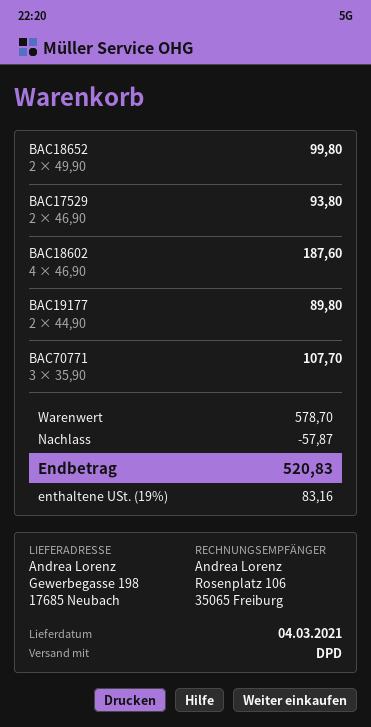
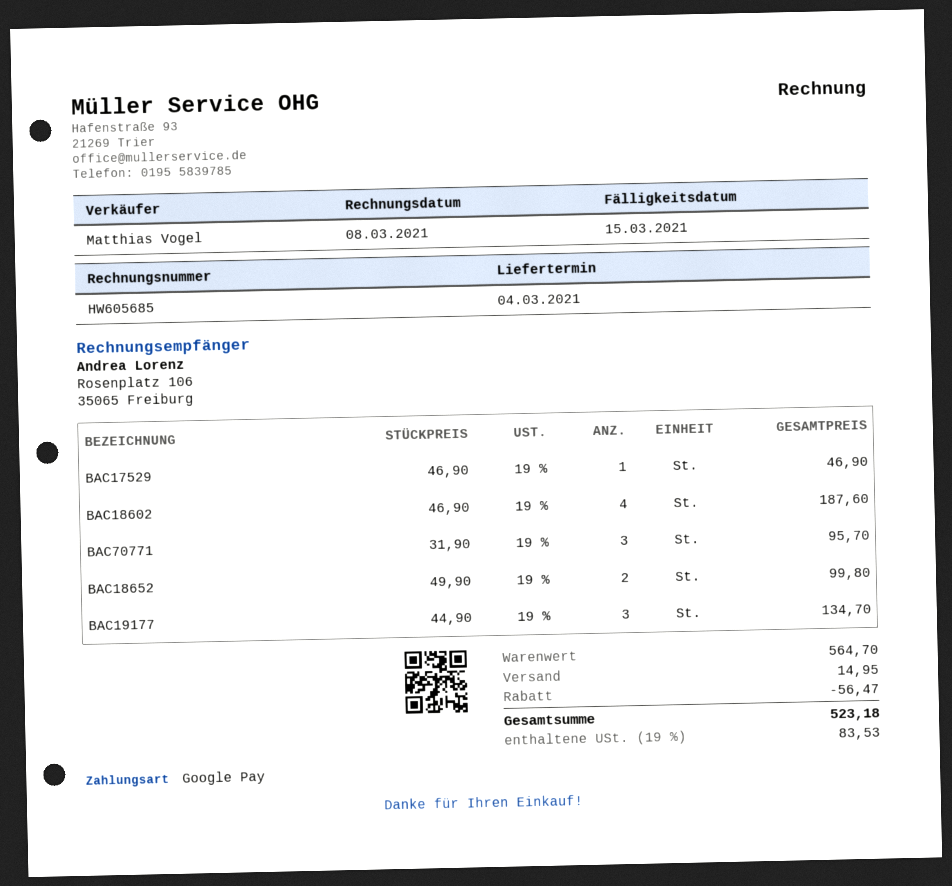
BAC17529: 2 x 46.90 = 93.80 -> 1 x 46.90 = 46.90
BAC19177: 2 x 44.90 = 89.80 -> 3 x 44.90 = 134.70
BAC70771: 3 x 35.90 = 107.70 -> 3 x 31.90 = 95.70
subtotal: 578.70 -> 564.70
discount: 57.87 -> 56.47
shipping: none -> 14.95
tax: 19% = 83.16 -> 19% = 83.53
total: 520.83 -> 523.18

